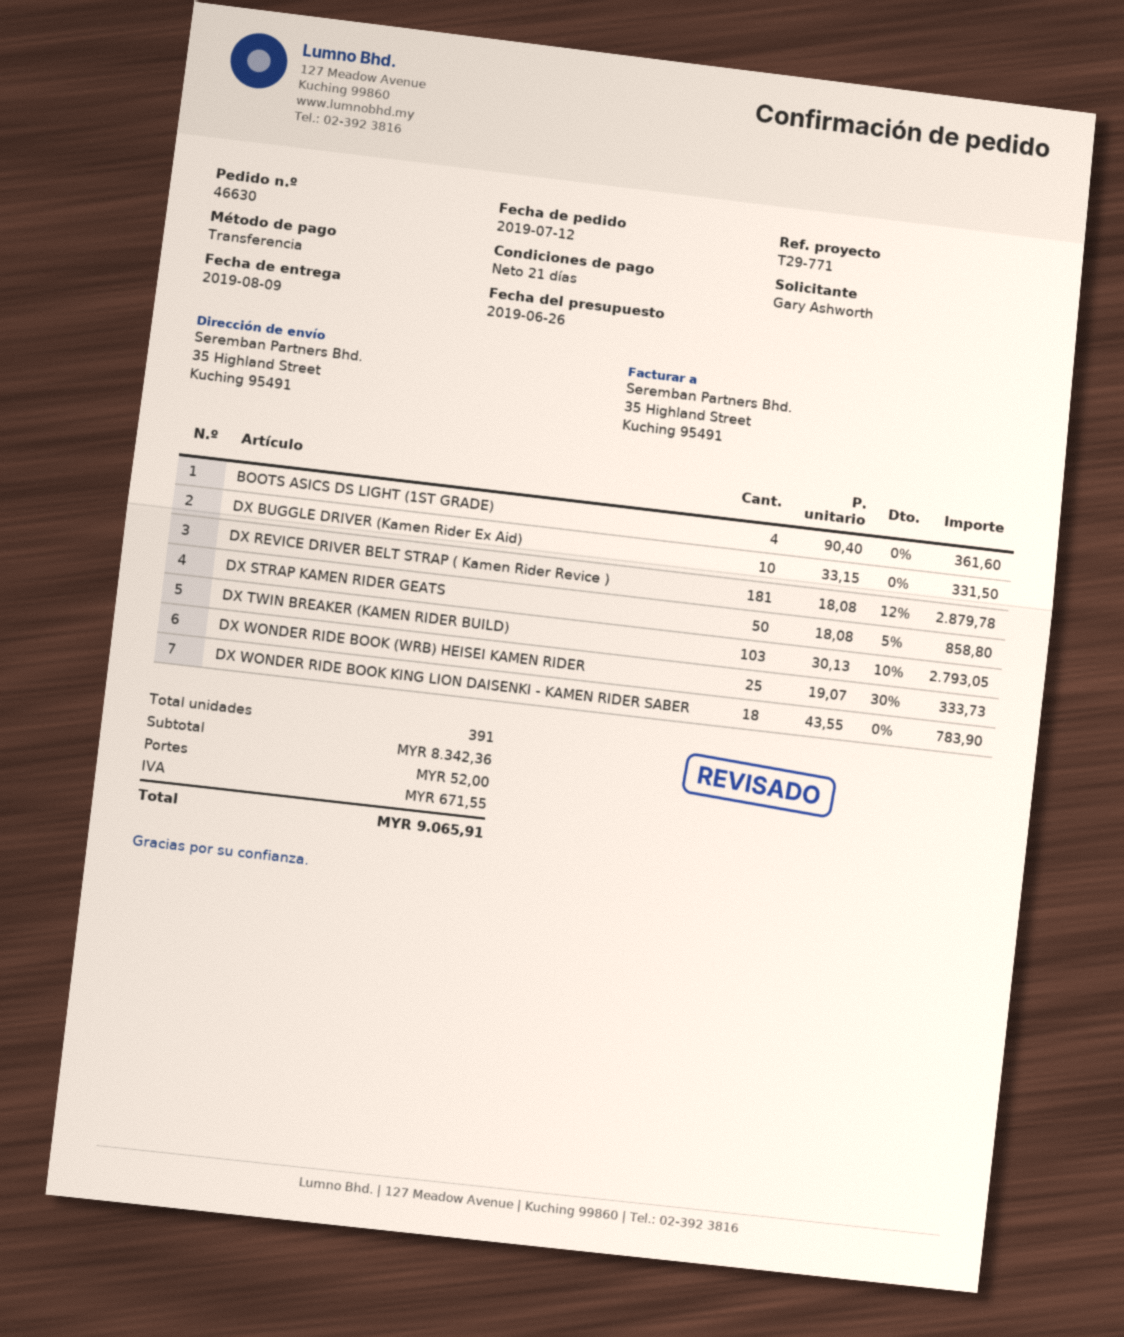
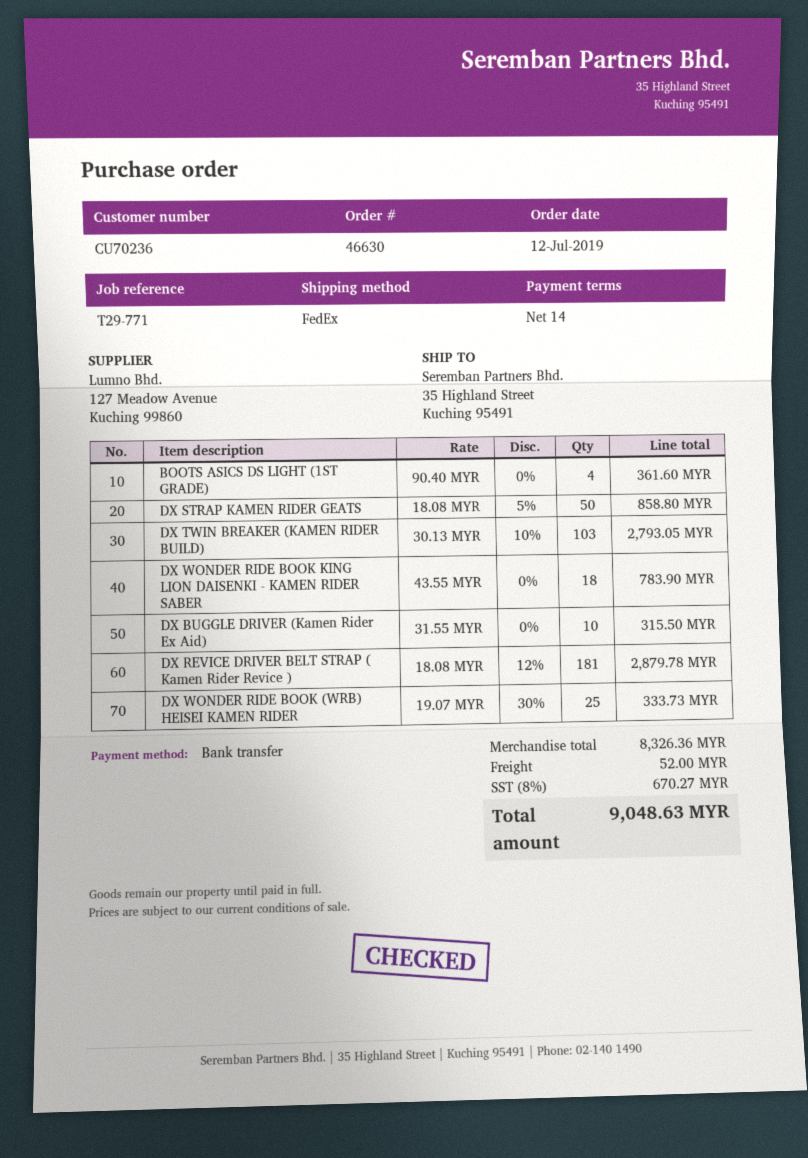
payment terms: 21 days -> 14 days
DX BUGGLE DRIVER (Kamen Rider Ex Aid): 10 x 33.15 = 331.50 -> 10 x 31.55 = 315.50
subtotal: 8342.36 -> 8326.36
tax: 671.55 -> 670.27
total: 9065.91 -> 9048.63

